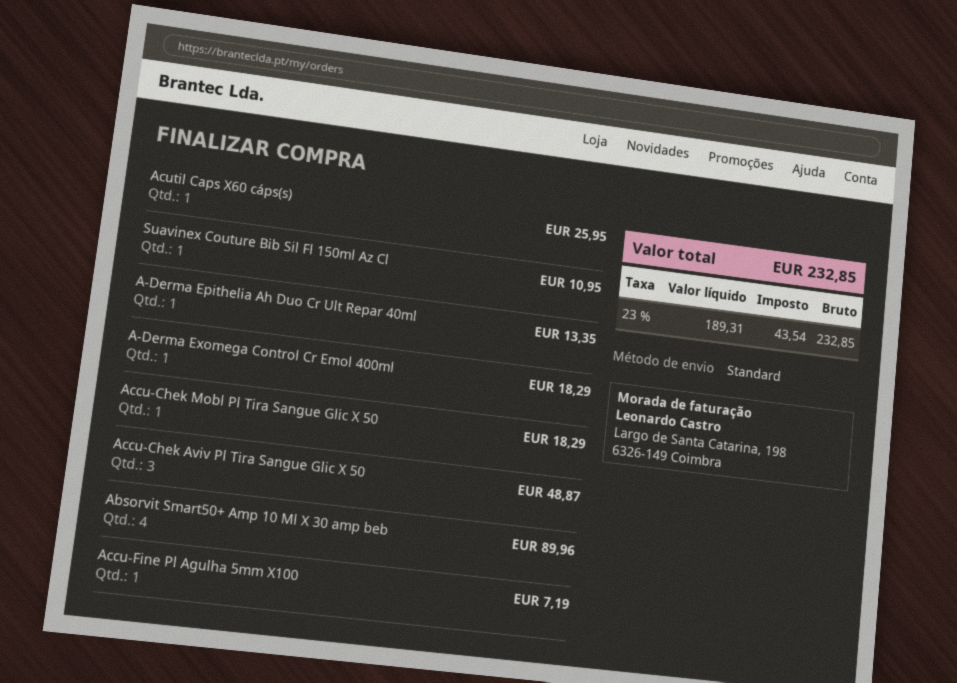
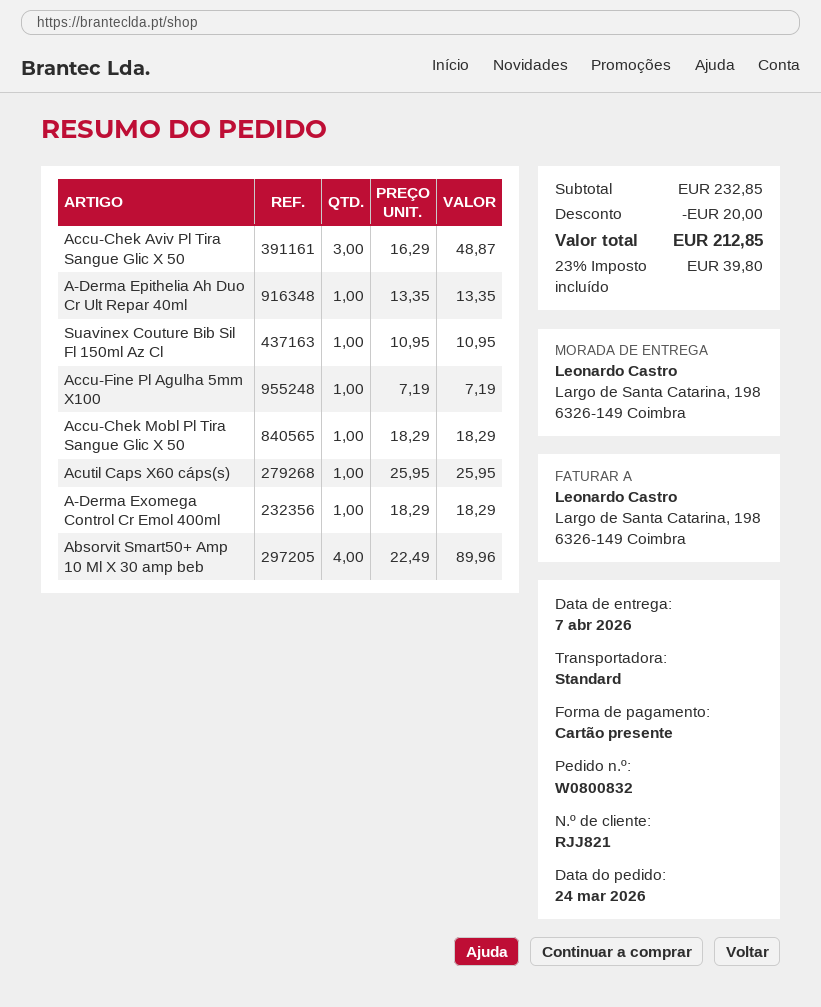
discount: none -> 20.00
tax: 23% = 43.54 -> 23% = 39.80
total: 232.85 -> 212.85

